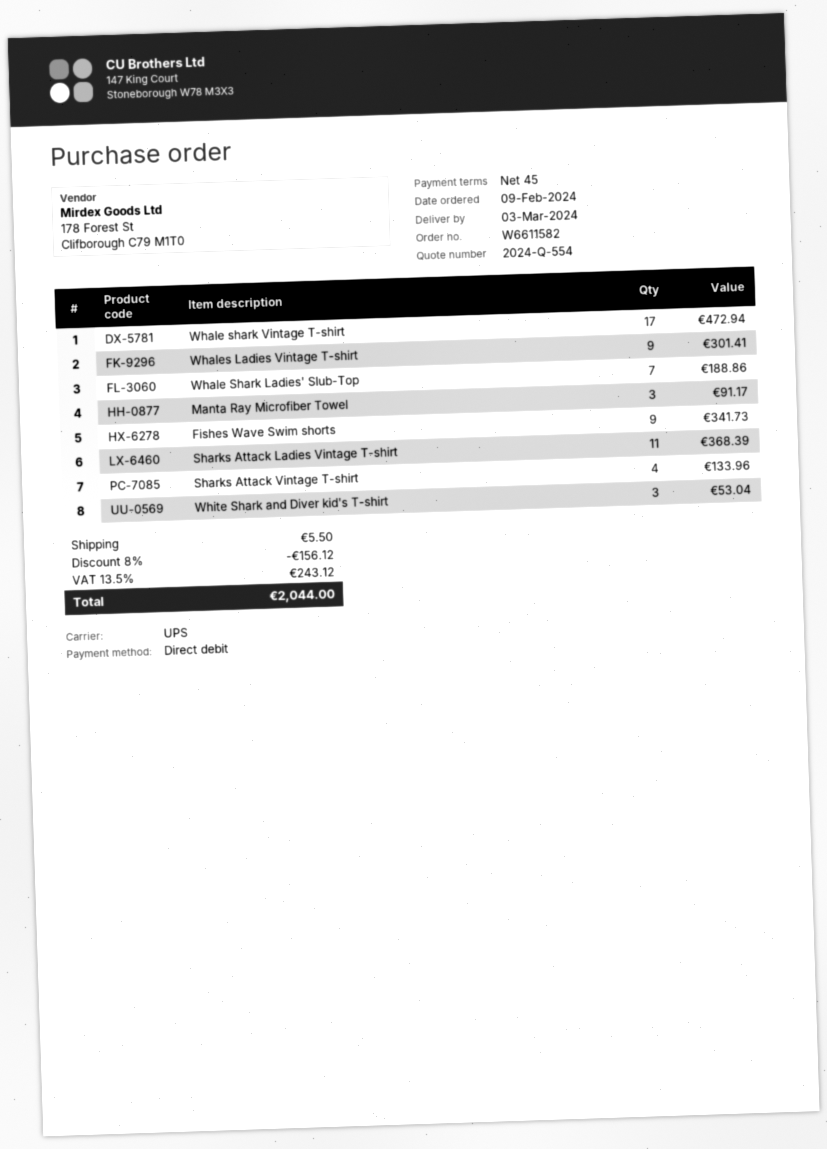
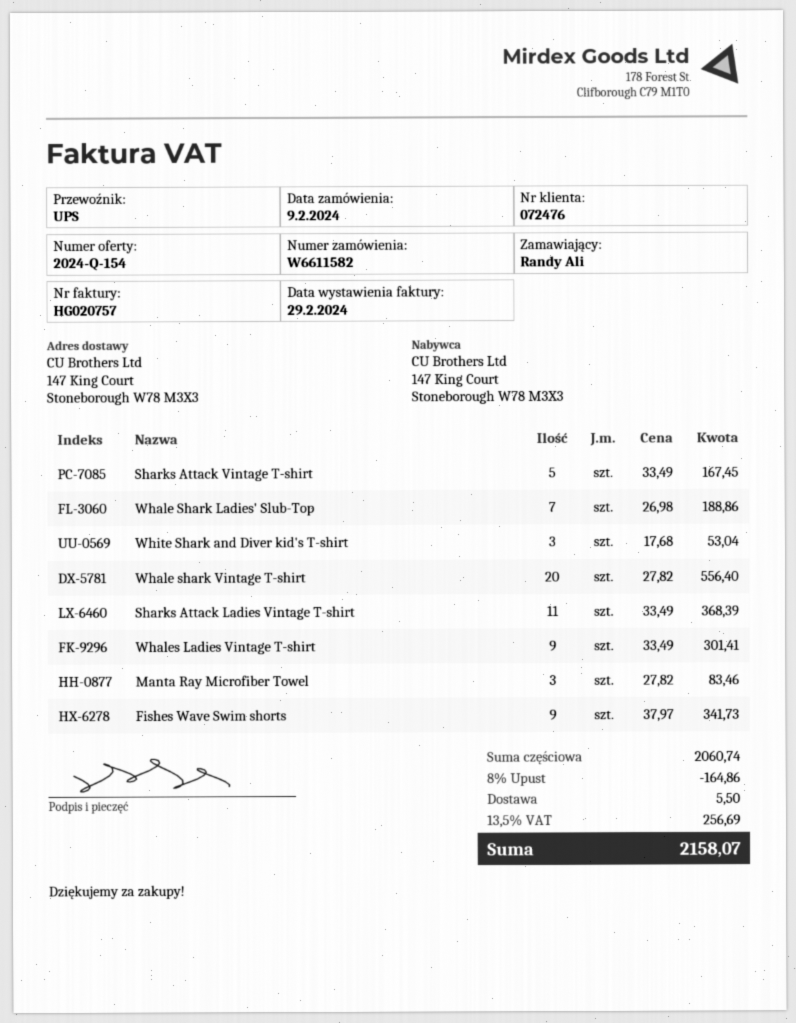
quote number: 2024-Q-554 -> 2024-Q-154
Whale shark Vintage T-shirt: 17 for 472.94 -> 20 for 556.40
Manta Ray Microfiber Towel: 3 for 91.17 -> 3 for 83.46
Sharks Attack Vintage T-shirt: 4 for 133.96 -> 5 for 167.45
discount: 8% = 156.12 -> 8% = 164.86
tax: 13.5% = 243.12 -> 13.5% = 256.69
total: 2044.00 -> 2158.07

